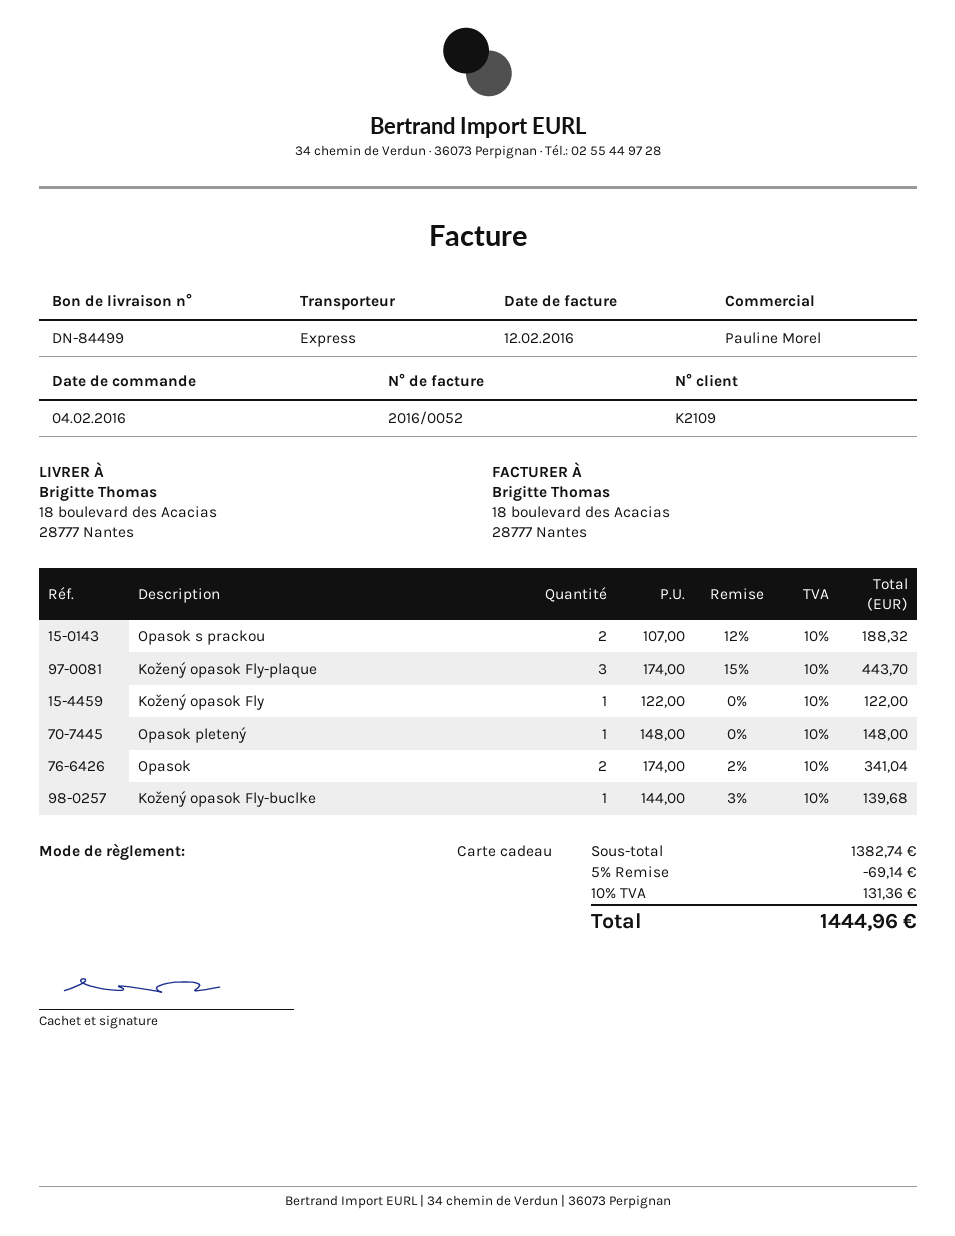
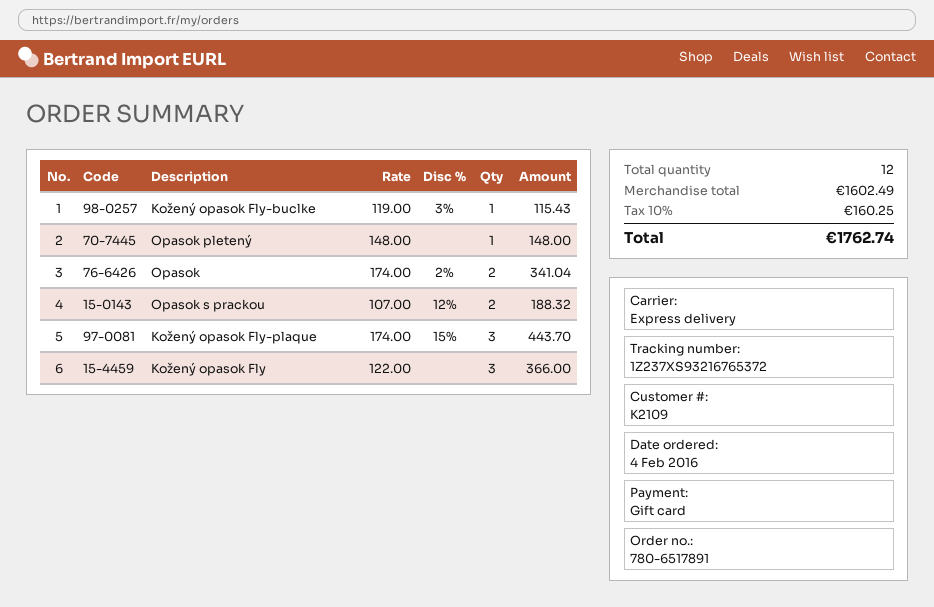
Kožený opasok Fly: 1 x 122.00 = 122.00 -> 3 x 122.00 = 366.00
Kožený opasok Fly-buclke: 1 x 144.00 - 3% = 139.68 -> 1 x 119.00 - 3% = 115.43
subtotal: 1382.74 -> 1602.49
discount: 5% = 69.14 -> none
tax: 10% = 131.36 -> 10% = 160.25
total: 1444.96 -> 1762.74

